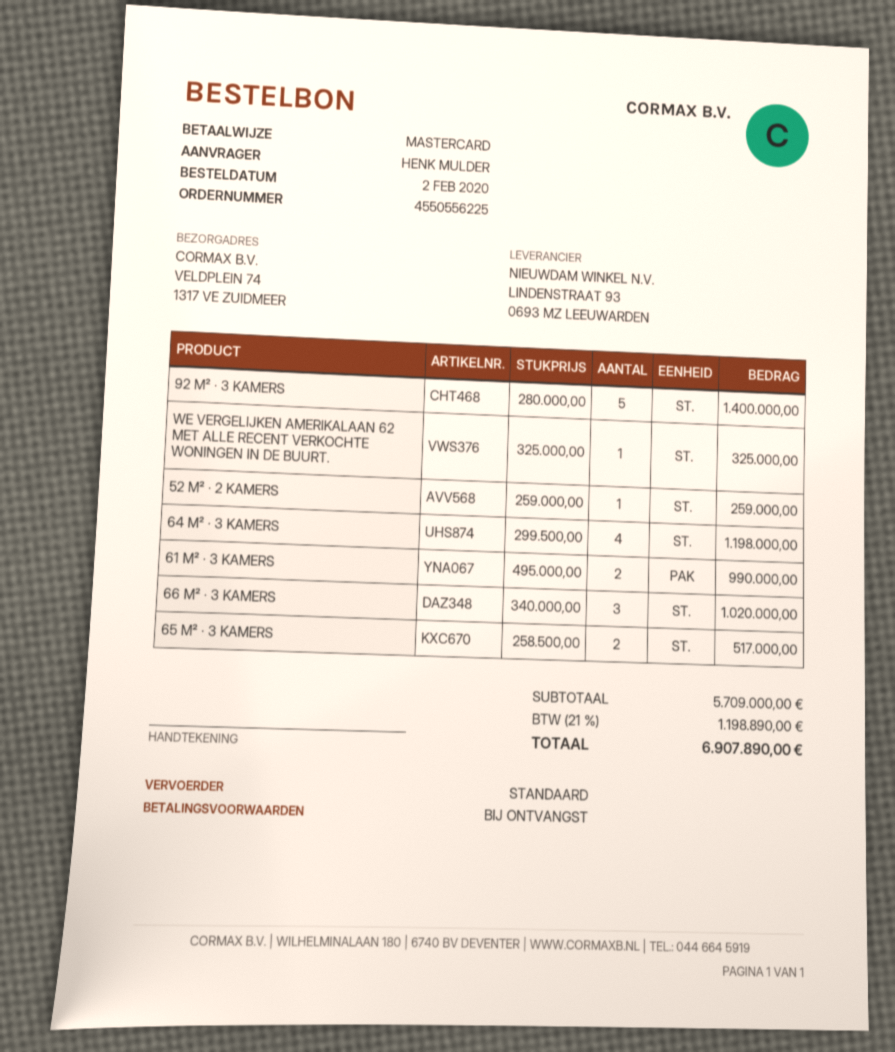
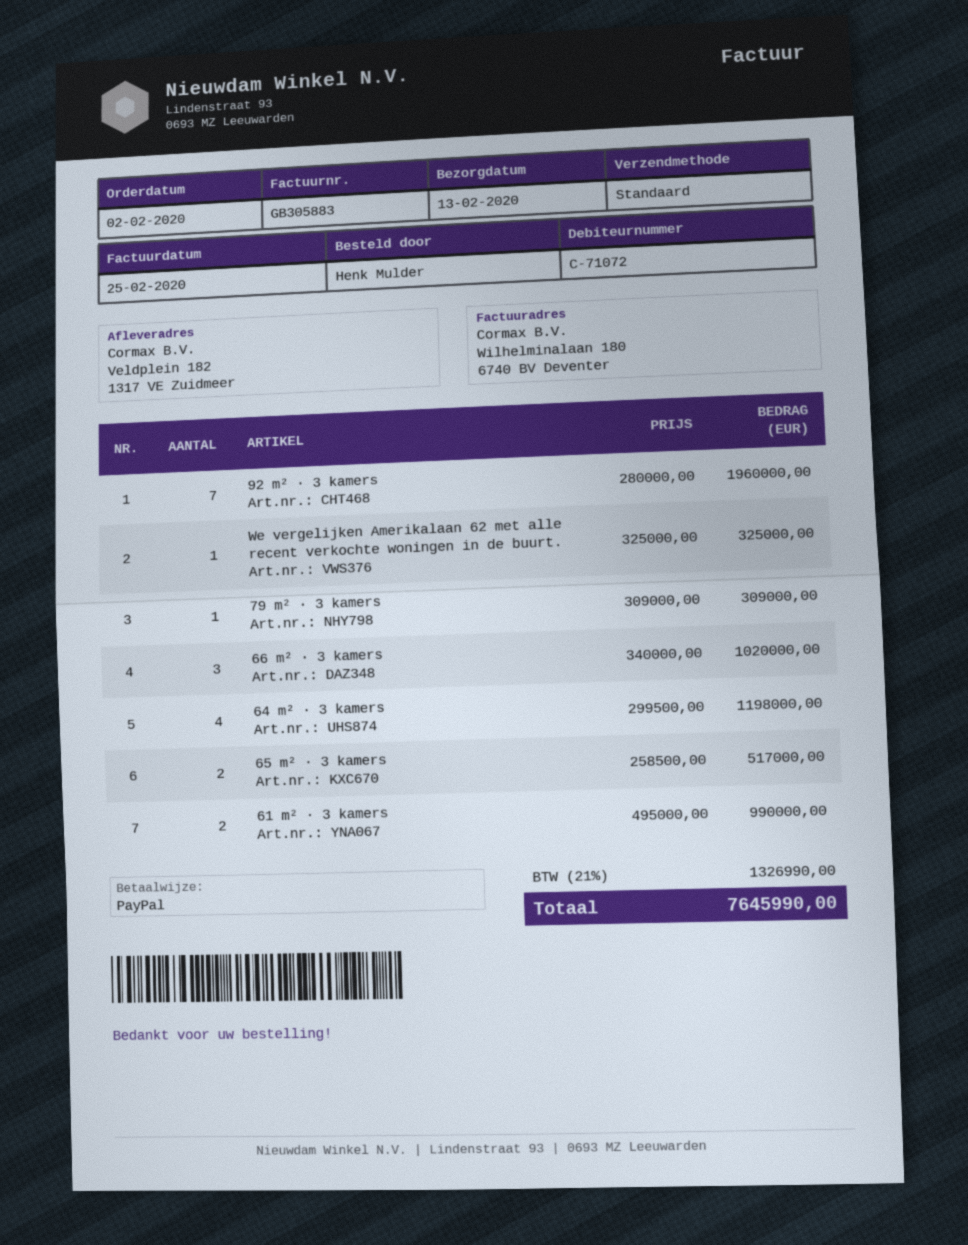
payment method: Mastercard -> PayPal
ship to: VELDPLEIN 74, 1317 VE ZUIDMEER -> Veldplein 182, 1317 VE Zuidmeer
92 M² · 3 KAMERS: 5 x 280000.00 = 1400000.00 -> 7 x 280000.00 = 1960000.00
52 M² · 2 KAMERS: 1 x 259000.00 = 259000.00 -> none
79 m² · 3 kamers: none -> 1 x 309000.00 = 309000.00
tax: 21% = 1198890.00 -> 21% = 1326990.00
total: 6907890.00 -> 7645990.00

